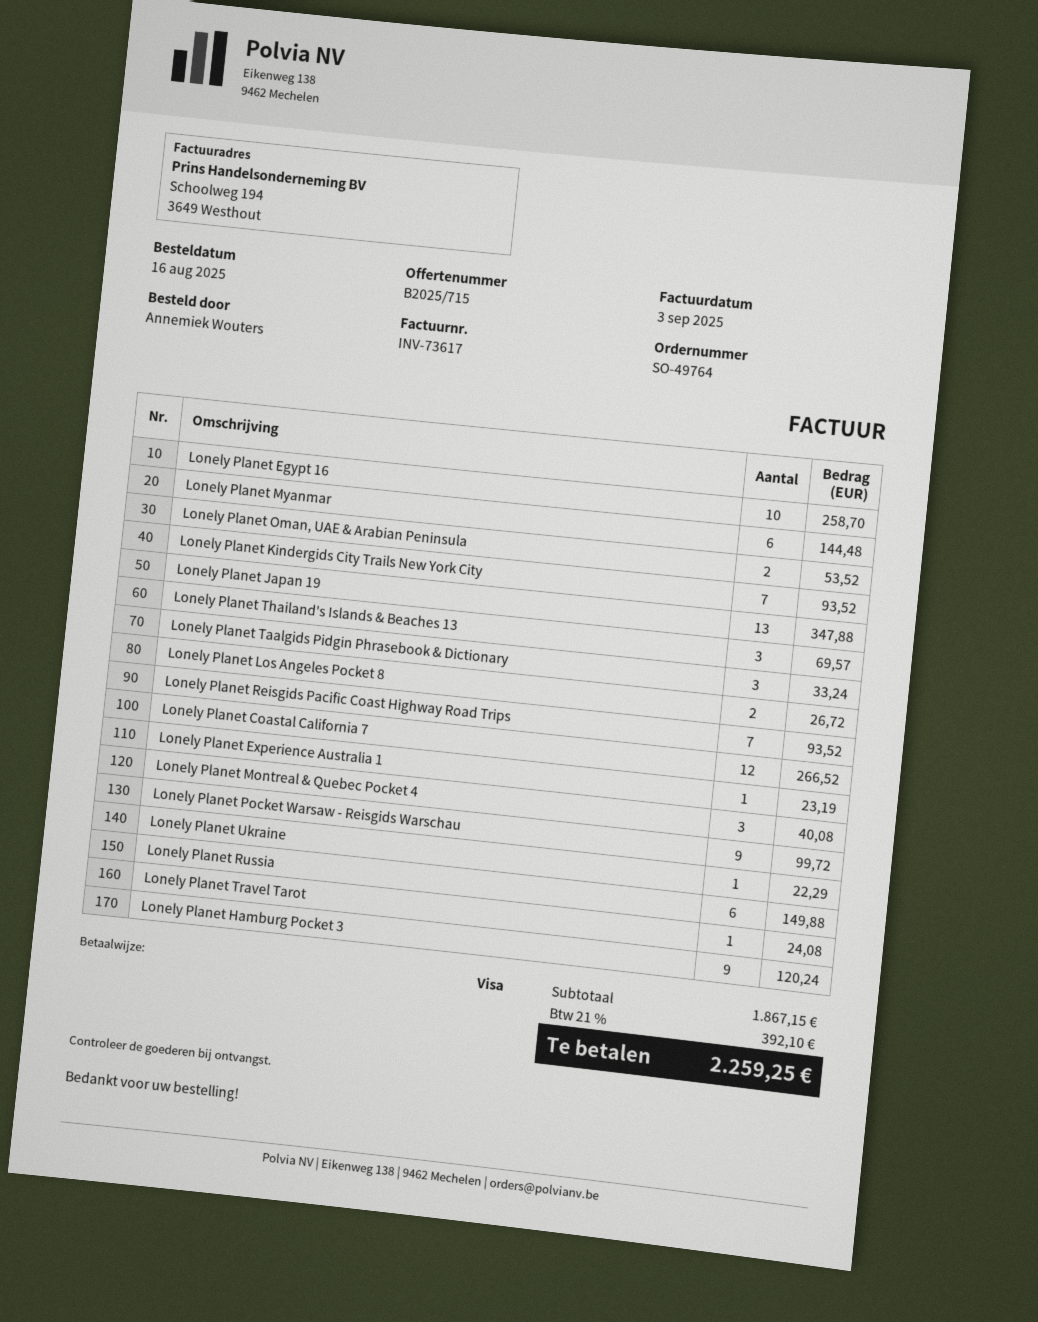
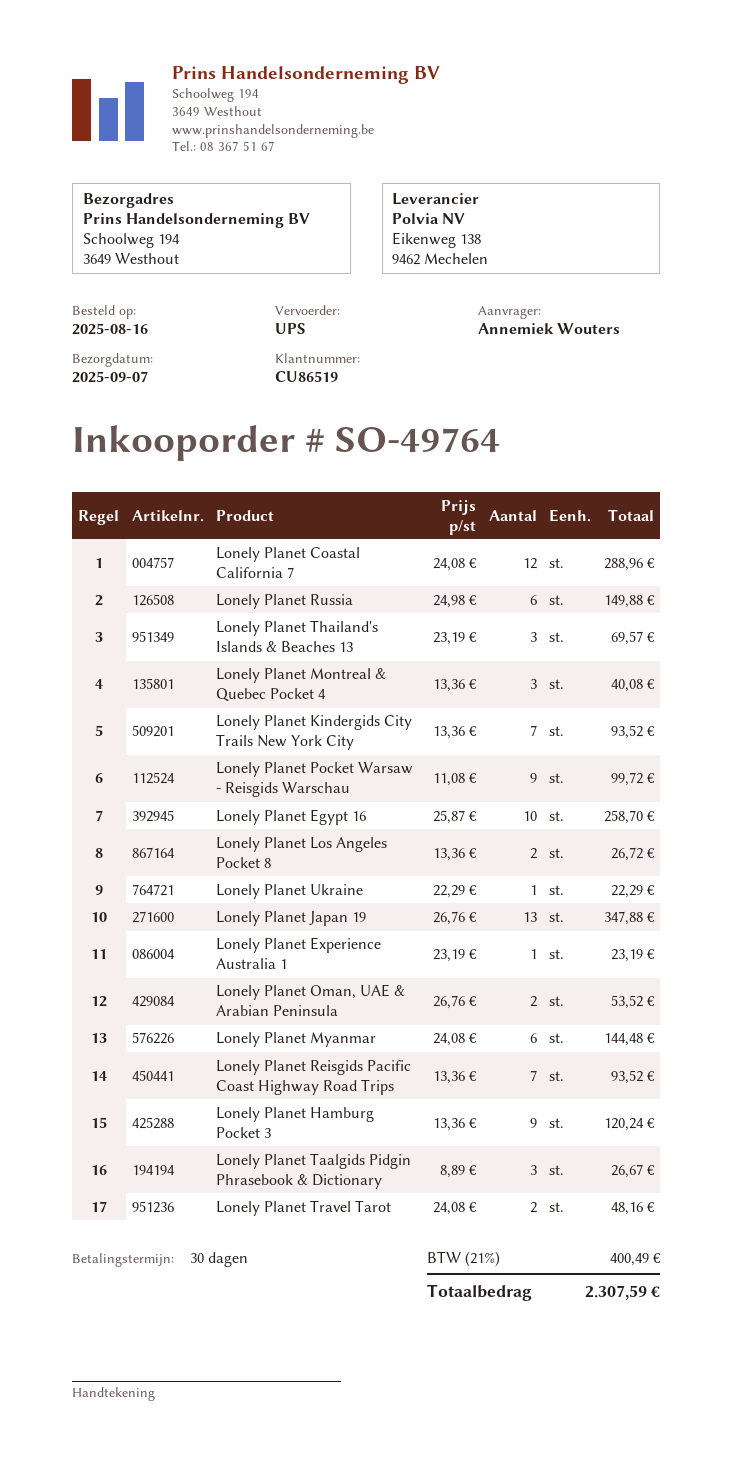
Lonely Planet Taalgids Pidgin Phrasebook & Dictionary: 3 for 33.24 -> 3 for 26.67
Lonely Planet Coastal California 7: 12 for 266.52 -> 12 for 288.96
Lonely Planet Travel Tarot: 1 for 24.08 -> 2 for 48.16
tax: 21% = 392.10 -> 21% = 400.49
total: 2259.25 -> 2307.59

